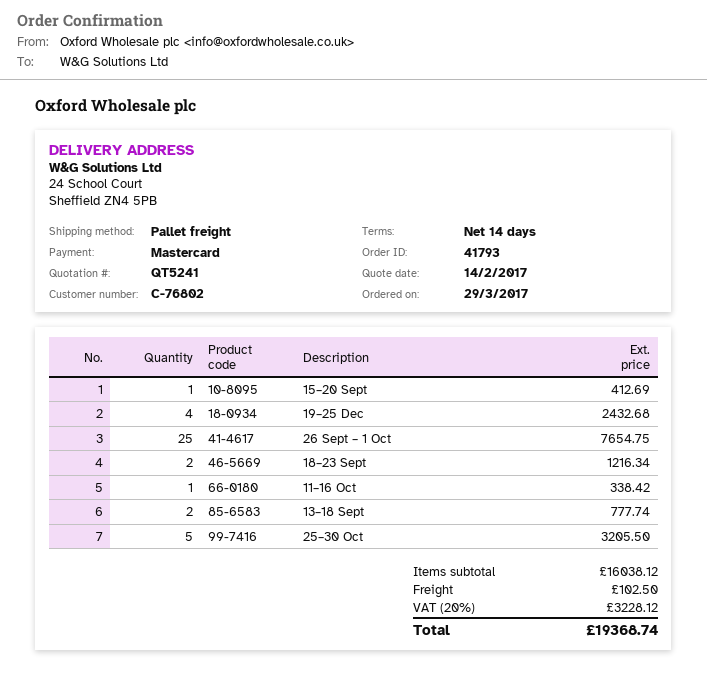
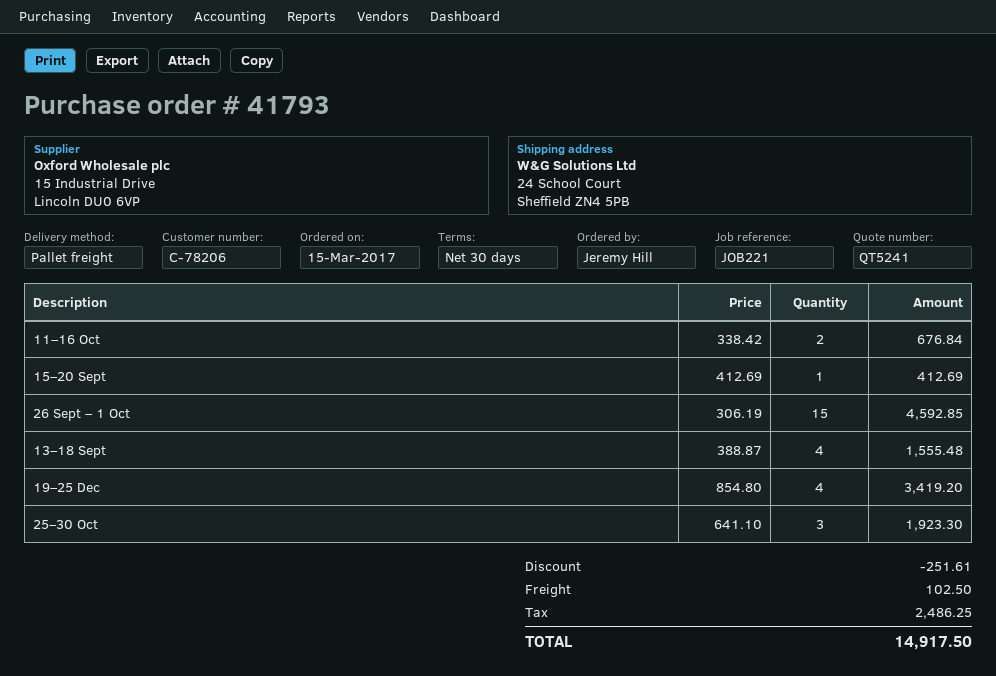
order date: 2017-03-29 -> 2017-03-15
payment terms: 14 days -> 30 days
customer number: C-76802 -> C-78206
19–25 Dec: 4 for 2432.68 -> 4 for 3419.20
26 Sept – 1 Oct: 25 for 7654.75 -> 15 for 4592.85
18–23 Sept: 2 for 1216.34 -> none
11–16 Oct: 1 for 338.42 -> 2 for 676.84
13–18 Sept: 2 for 777.74 -> 4 for 1555.48
25–30 Oct: 5 for 3205.50 -> 3 for 1923.30
discount: none -> 251.61
tax: 3228.12 -> 2486.25
total: 19368.74 -> 14917.50

